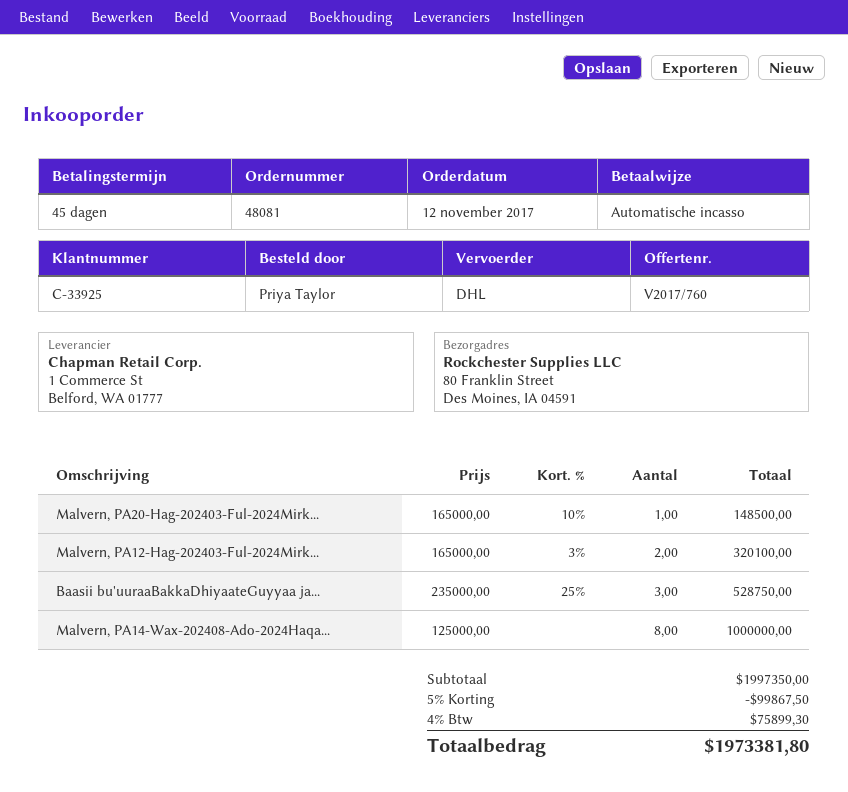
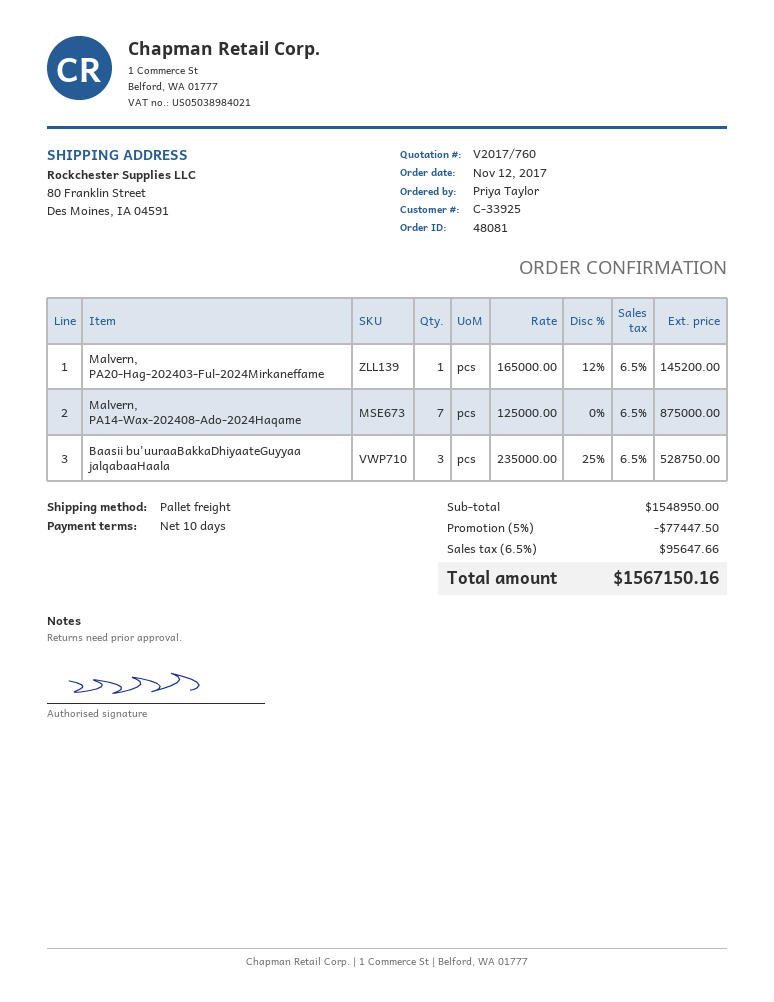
payment terms: 45 days -> 10 days
shipping method: DHL -> pallet freight
Malvern, PA20-Hag-202403-Ful-2024Mirk...: 1 x 165000.00 - 10% = 148500.00 -> 1 x 165000.00 - 12% = 145200.00
Malvern, PA12-Hag-202403-Ful-2024Mirk...: 2 x 165000.00 - 3% = 320100.00 -> none
Malvern, PA14-Wax-202408-Ado-2024Haqa...: 8 x 125000.00 = 1000000.00 -> 7 x 125000.00 = 875000.00
subtotal: 1997350.00 -> 1548950.00
discount: 5% = 99867.50 -> 5% = 77447.50
tax: 4% = 75899.30 -> 6.5% = 95647.66
total: 1973381.80 -> 1567150.16

